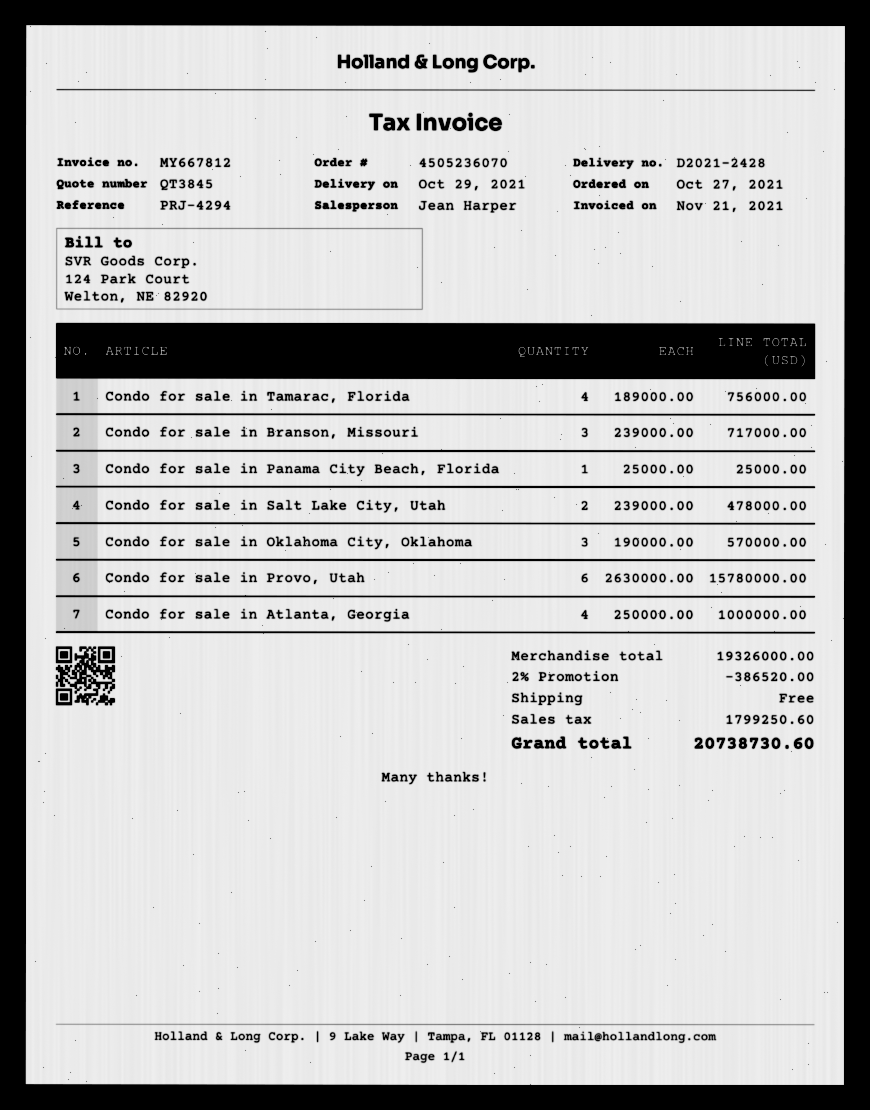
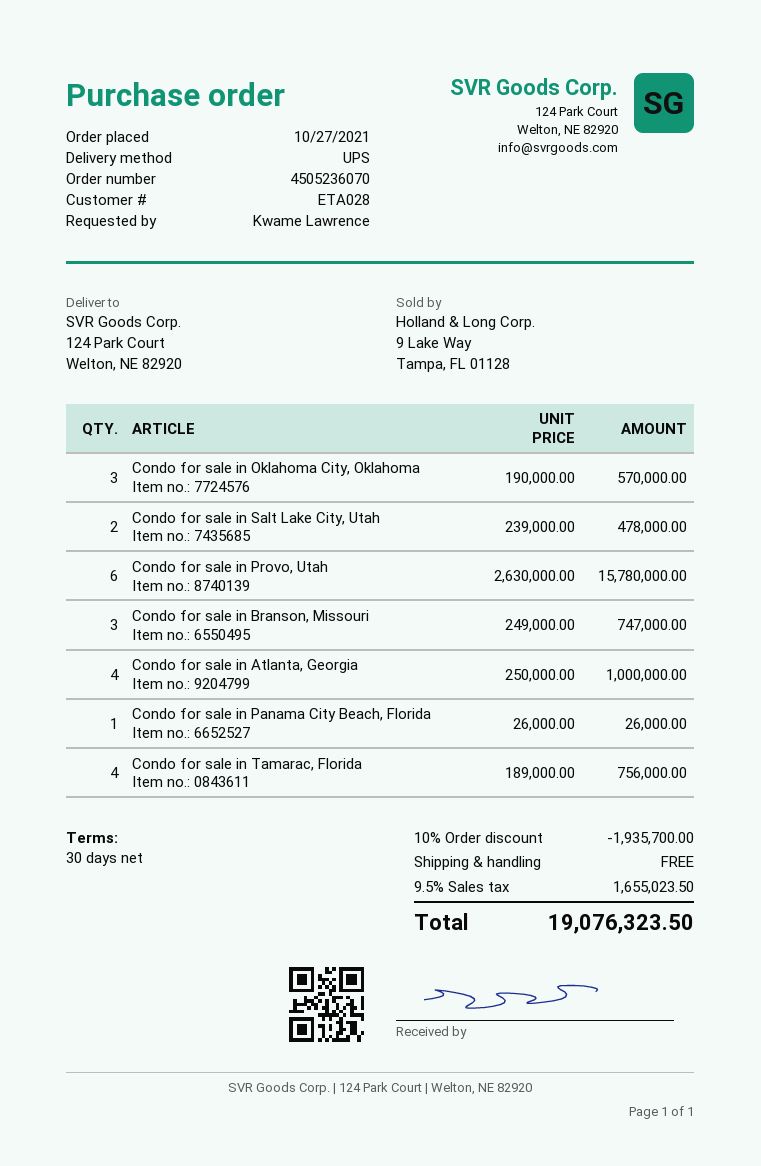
Condo for sale in Branson, Missouri: 3 x 239000.00 = 717000.00 -> 3 x 249000.00 = 747000.00
Condo for sale in Panama City Beach, Florida: 1 x 25000.00 = 25000.00 -> 1 x 26000.00 = 26000.00
discount: 2% = 386520.00 -> 10% = 1935700.00
tax: 1799250.60 -> 1655023.50
total: 20738730.60 -> 19076323.50

